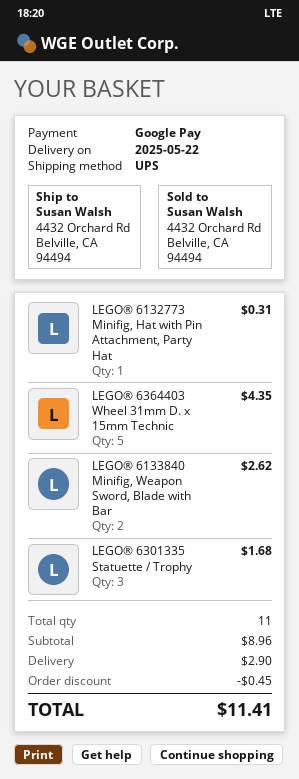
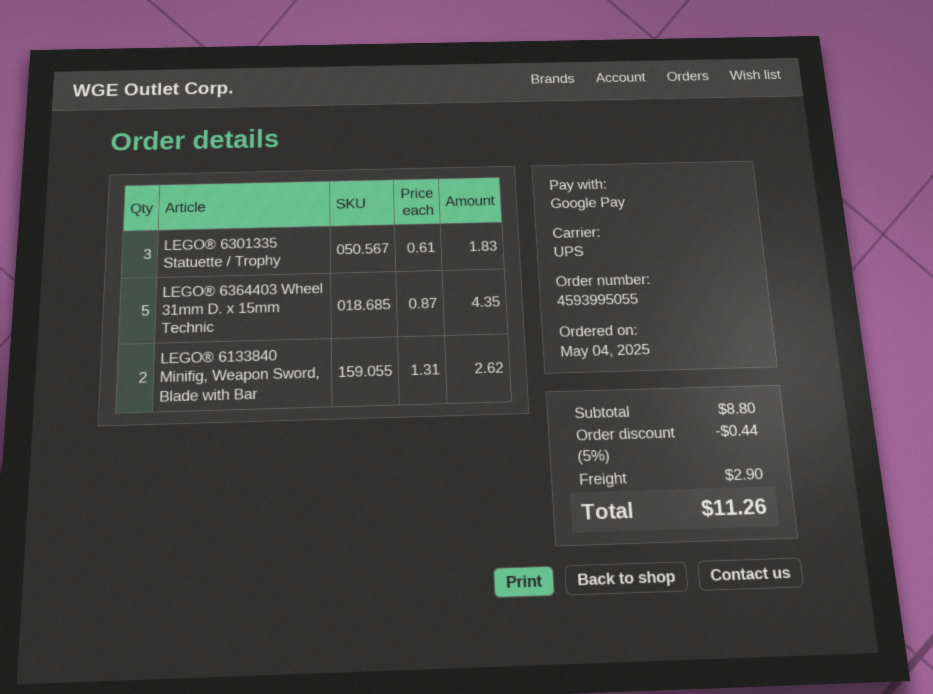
LEGO® 6132773 Minifig, Hat with Pin Attachment, Party Hat: 1 for 0.31 -> none
LEGO® 6301335 Statuette / Trophy: 3 for 1.68 -> 3 for 1.83
subtotal: 8.96 -> 8.80
discount: 0.45 -> 0.44
total: 11.41 -> 11.26

